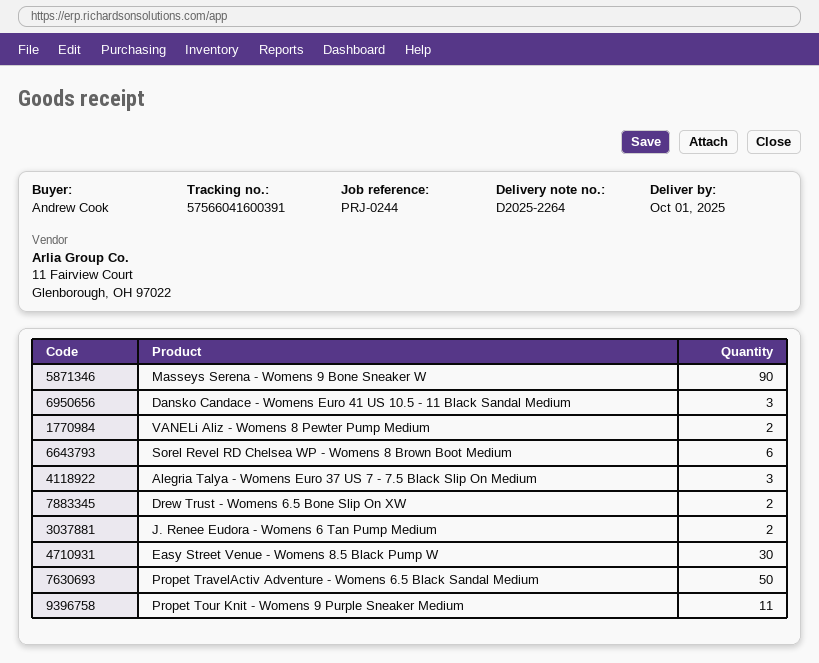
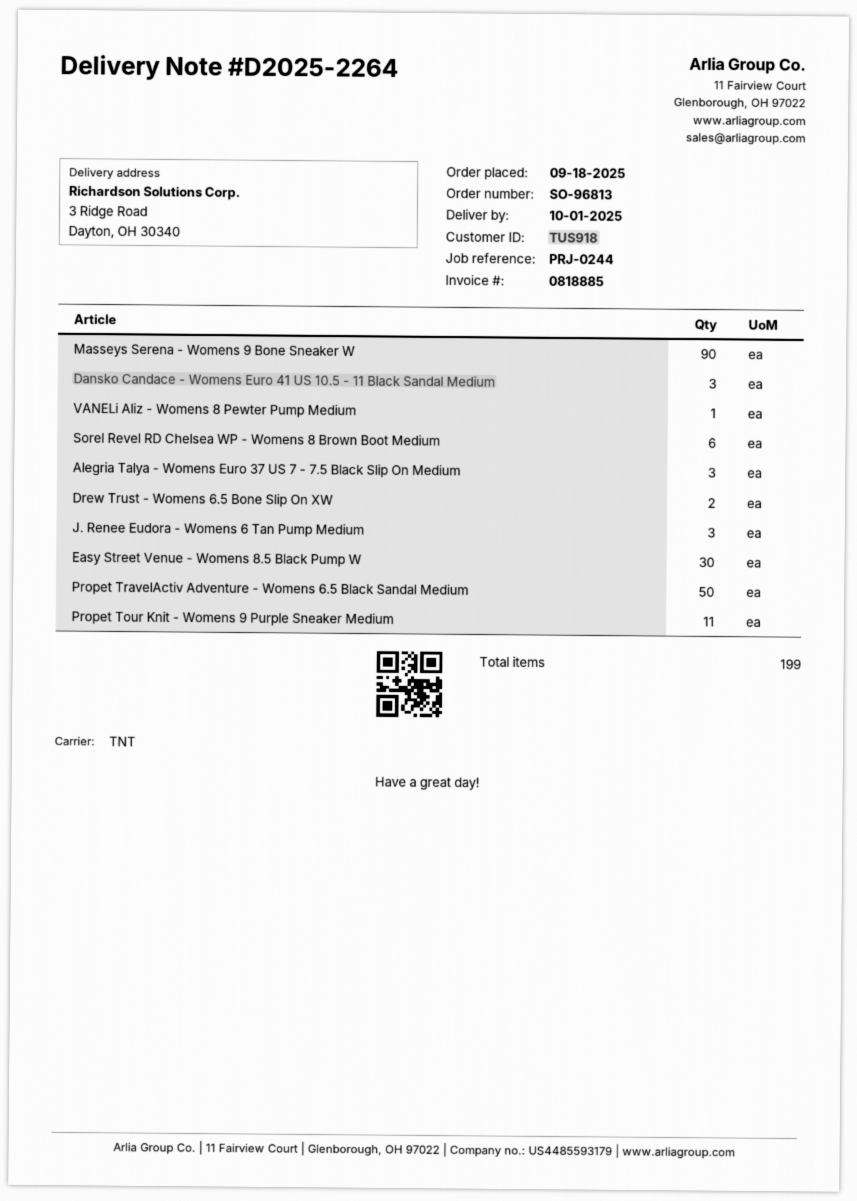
VANELi Aliz - Womens 8 Pewter Pump Medium: 2 -> 1
J. Renee Eudora - Womens 6 Tan Pump Medium: 2 -> 3

